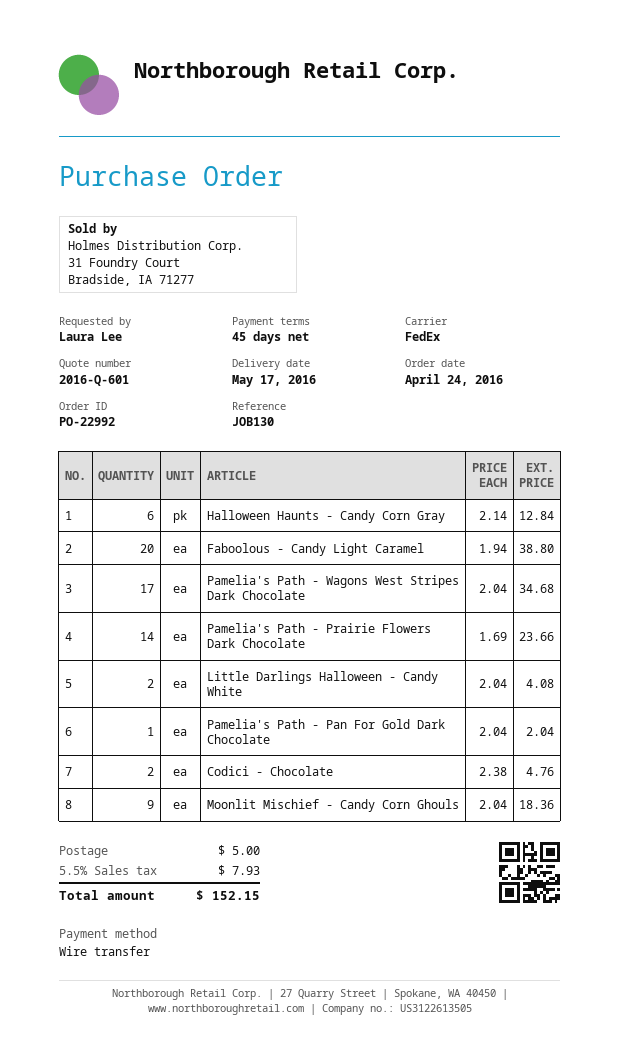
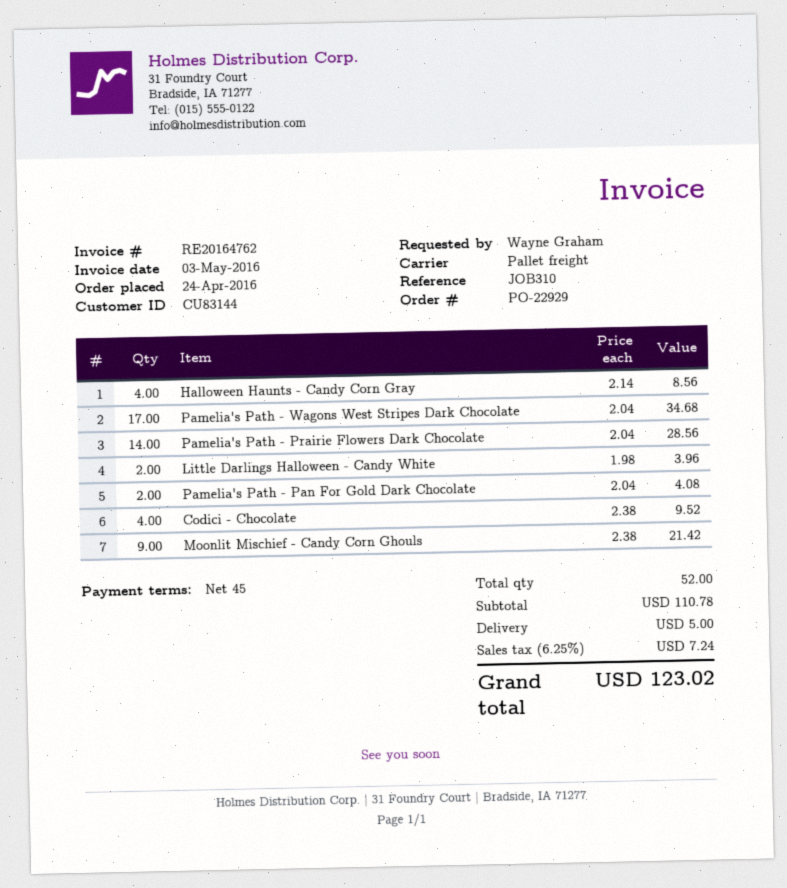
order number: PO-22992 -> PO-22929
reference: JOB130 -> JOB310
ordered by: Laura Lee -> Wayne Graham
shipping method: FedEx -> pallet freight
Halloween Haunts - Candy Corn Gray: 6 x 2.14 = 12.84 -> 4 x 2.14 = 8.56
Faboolous - Candy Light Caramel: 20 x 1.94 = 38.80 -> none
Pamelia's Path - Prairie Flowers Dark Chocolate: 14 x 1.69 = 23.66 -> 14 x 2.04 = 28.56
Little Darlings Halloween - Candy White: 2 x 2.04 = 4.08 -> 2 x 1.98 = 3.96
Pamelia's Path - Pan For Gold Dark Chocolate: 1 x 2.04 = 2.04 -> 2 x 2.04 = 4.08
Codici - Chocolate: 2 x 2.38 = 4.76 -> 4 x 2.38 = 9.52
Moonlit Mischief - Candy Corn Ghouls: 9 x 2.04 = 18.36 -> 9 x 2.38 = 21.42
tax: 5.5% = 7.93 -> 6.25% = 7.24
total: 152.15 -> 123.02

